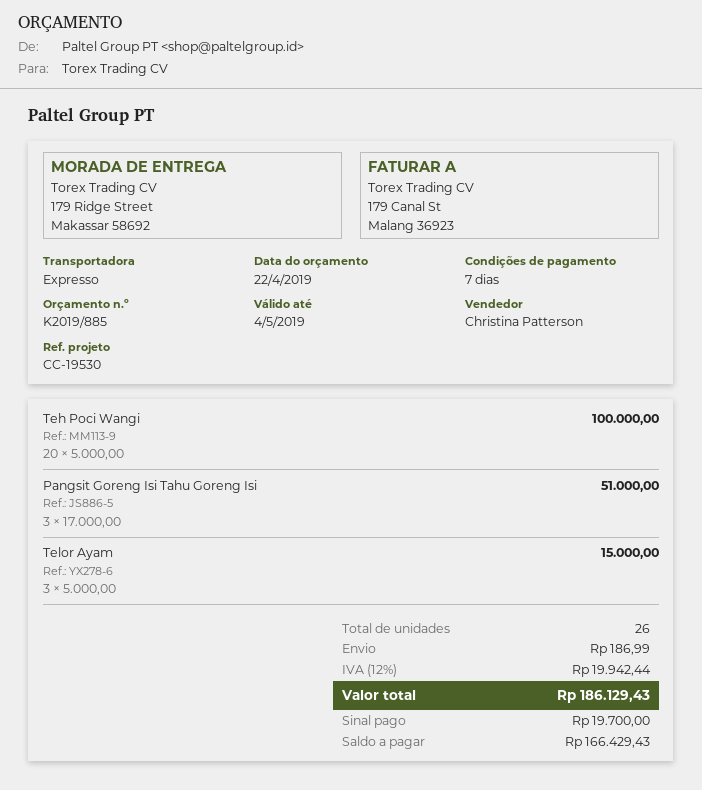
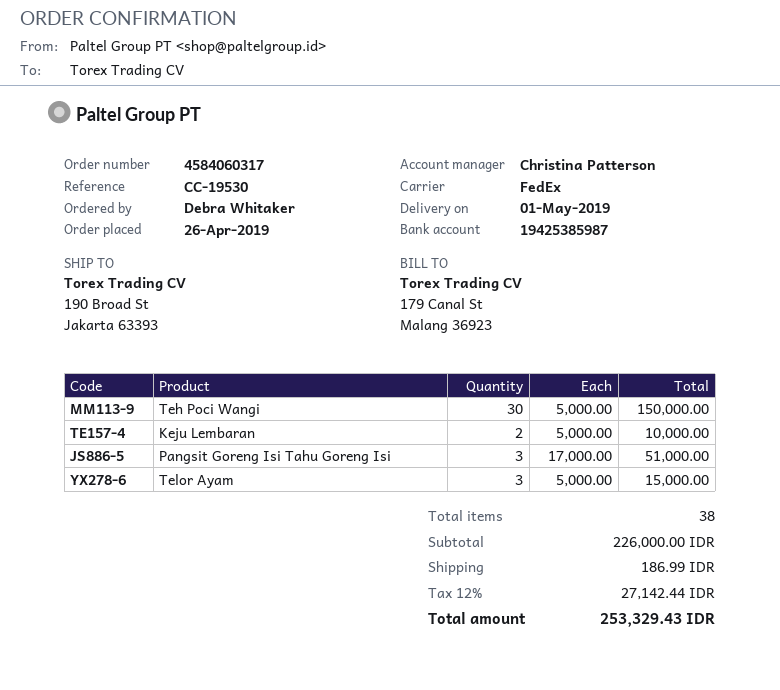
shipping method: express -> FedEx
ship to: 179 Ridge Street, Makassar 58692 -> 190 Broad St, Jakarta 63393
Teh Poci Wangi: 20 x 5000.00 = 100000.00 -> 30 x 5000.00 = 150000.00
Keju Lembaran: none -> 2 x 5000.00 = 10000.00
total quantity: 26 -> 38
tax: 12% = 19942.44 -> 12% = 27142.44
total: 186129.43 -> 253329.43

